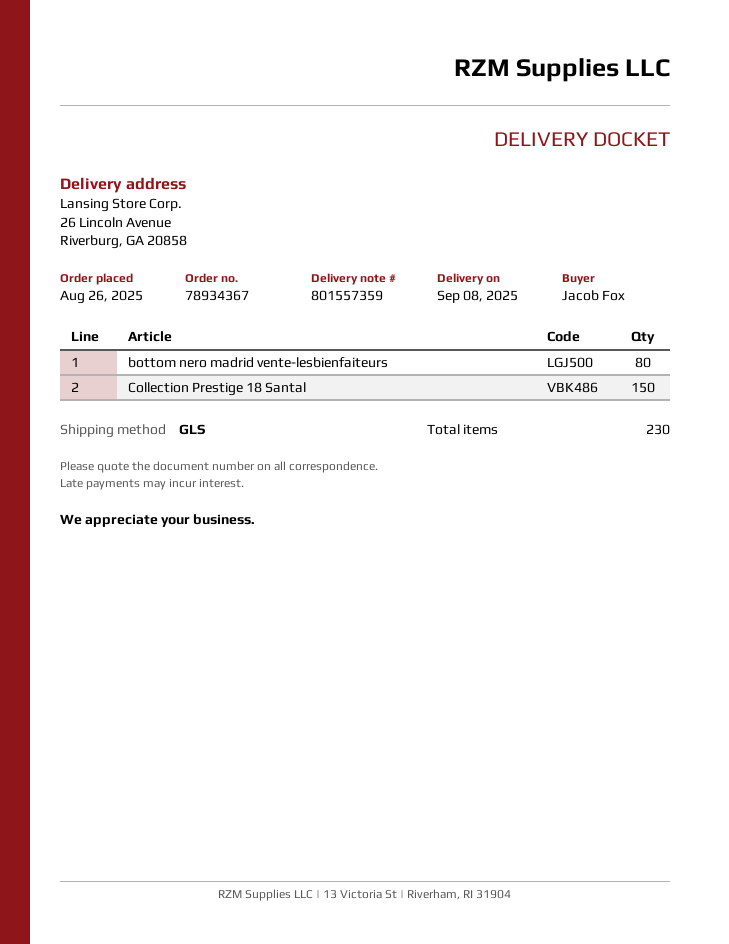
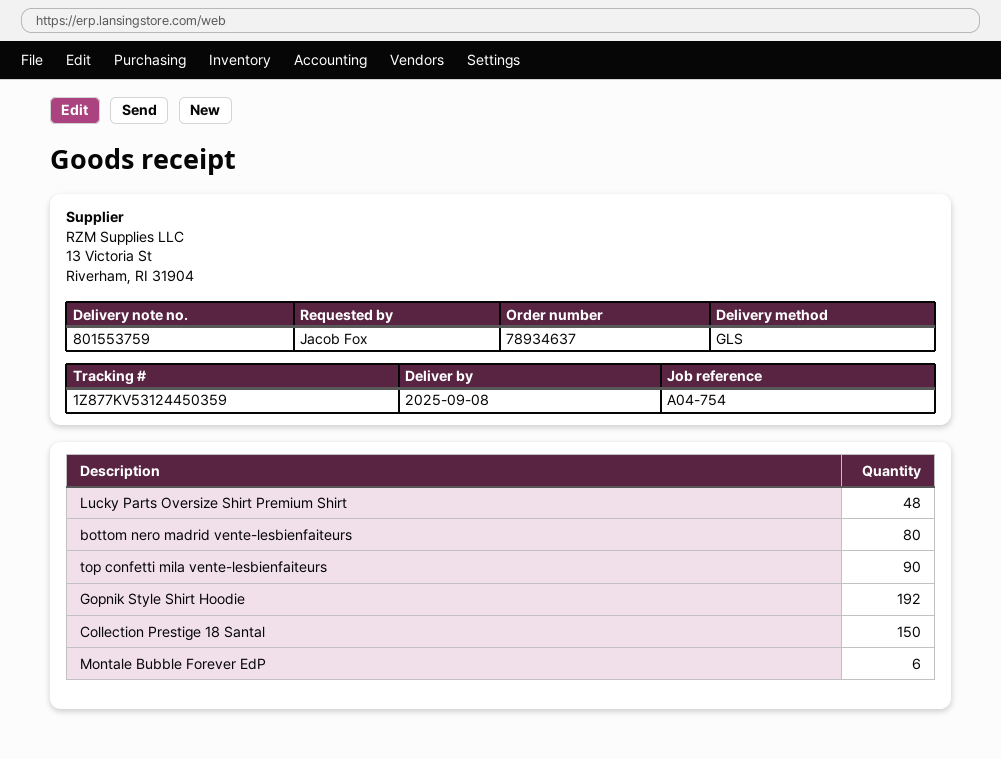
order number: 78934367 -> 78934637
delivery note number: 801557359 -> 801553759
Lucky Parts Oversize Shirt Premium Shirt: none -> 48
top confetti mila vente-lesbienfaiteurs: none -> 90
Gopnik Style Shirt Hoodie: none -> 192
Montale Bubble Forever EdP: none -> 6

